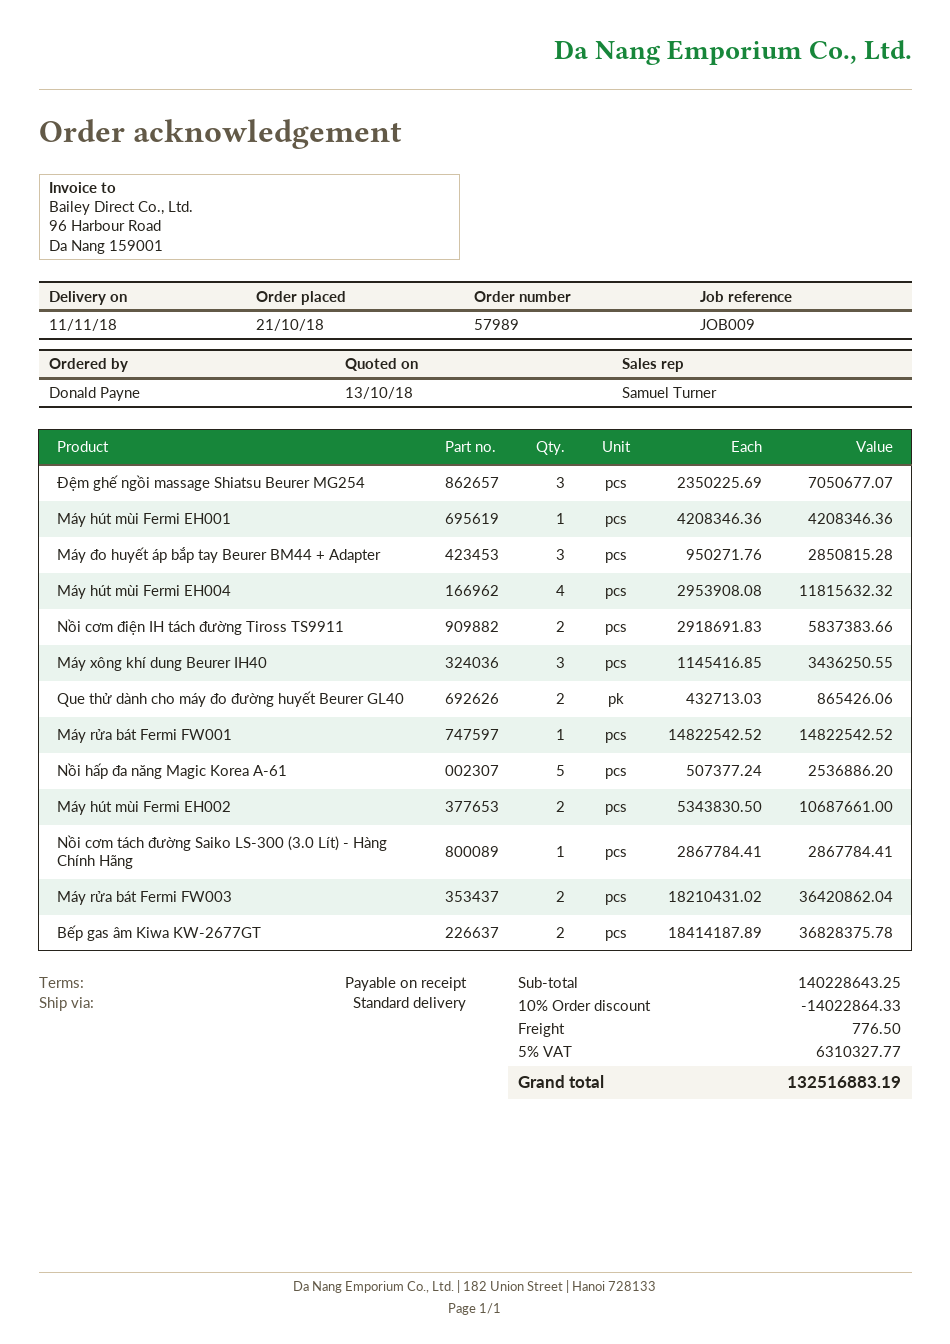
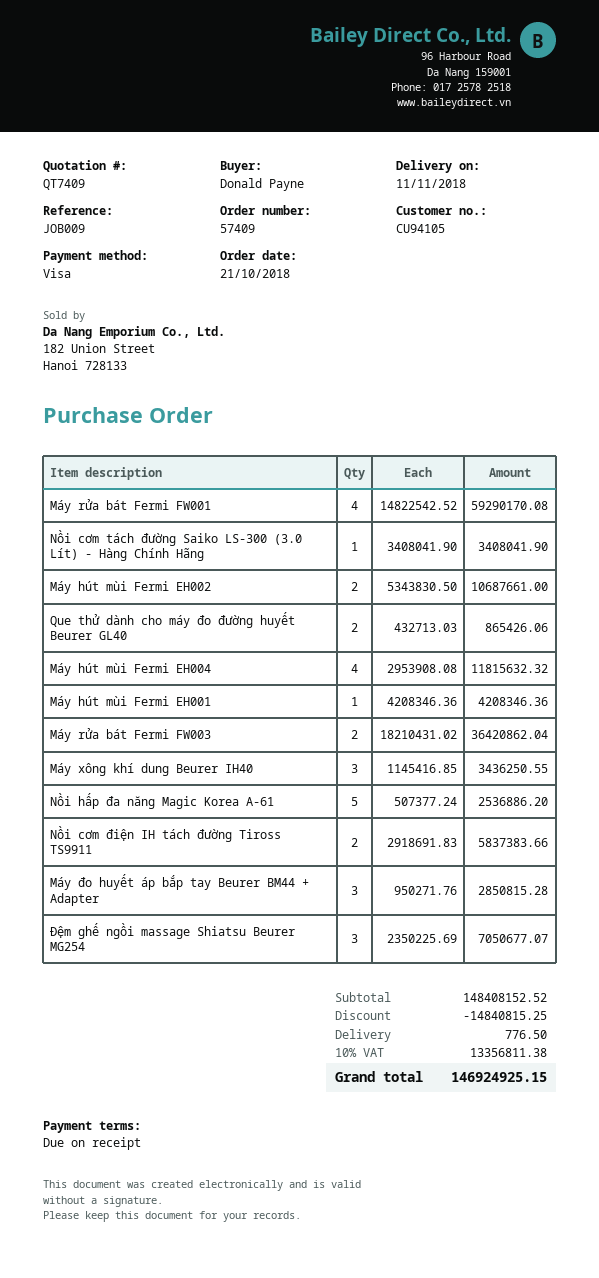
order number: 57989 -> 57409
Máy rửa bát Fermi FW001: 1 x 14822542.52 = 14822542.52 -> 4 x 14822542.52 = 59290170.08
Nồi cơm tách đường Saiko LS-300 (3.0 Lít) - Hàng Chính Hãng: 1 x 2867784.41 = 2867784.41 -> 1 x 3408041.90 = 3408041.90
Bếp gas âm Kiwa KW-2677GT: 2 x 18414187.89 = 36828375.78 -> none
subtotal: 140228643.25 -> 148408152.52
discount: 14022864.33 -> 14840815.25
tax: 5% = 6310327.77 -> 10% = 13356811.38
total: 132516883.19 -> 146924925.15

